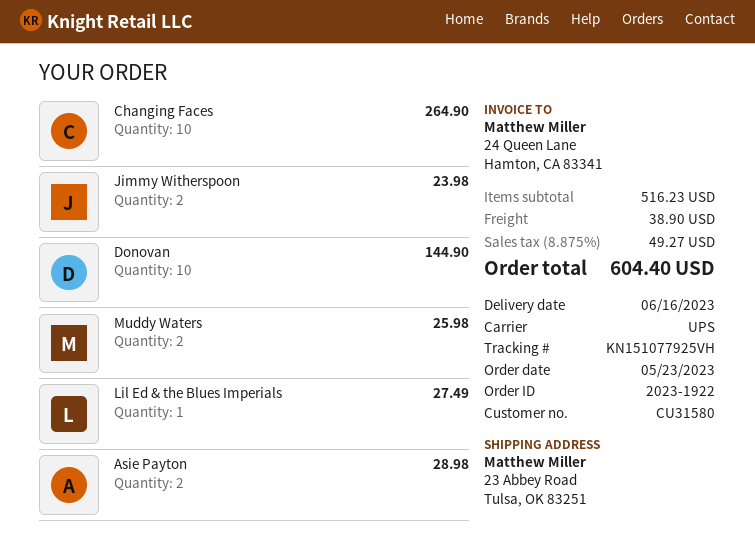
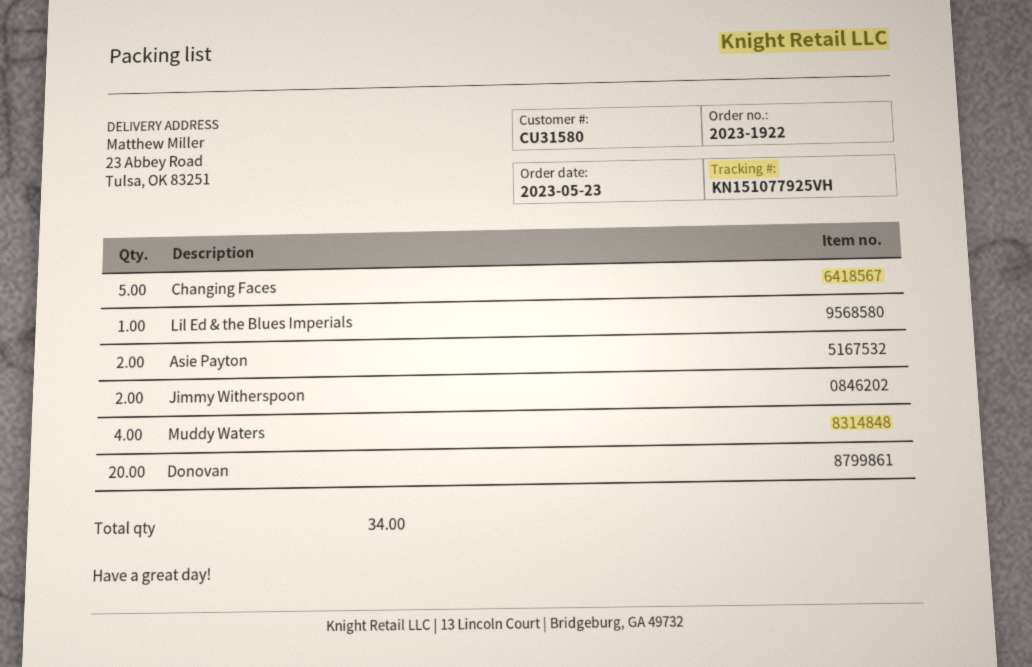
Changing Faces: 10 -> 5
Donovan: 10 -> 20
Muddy Waters: 2 -> 4

